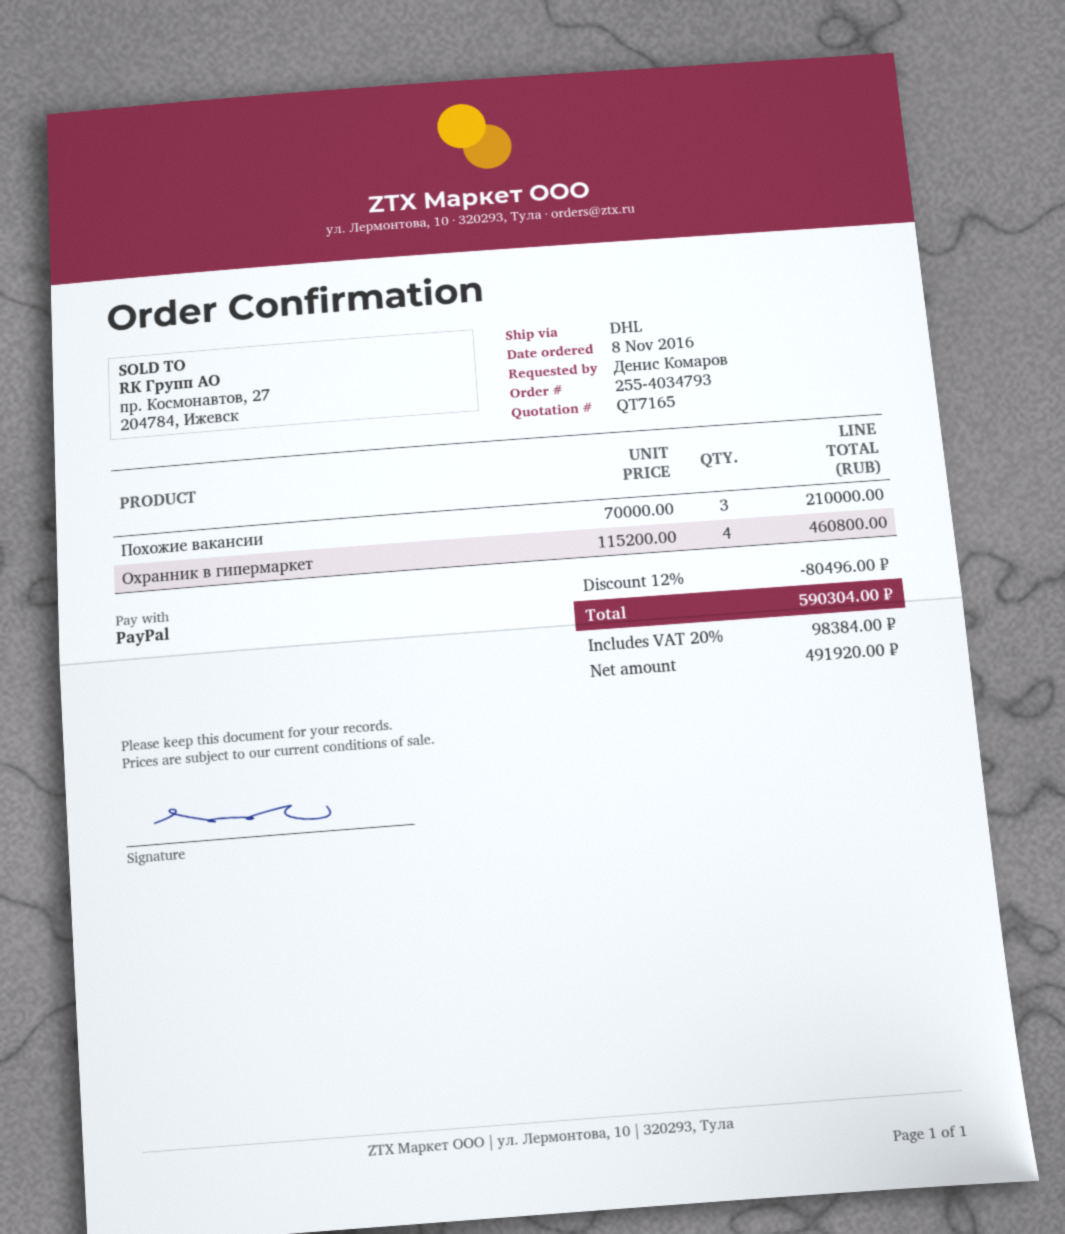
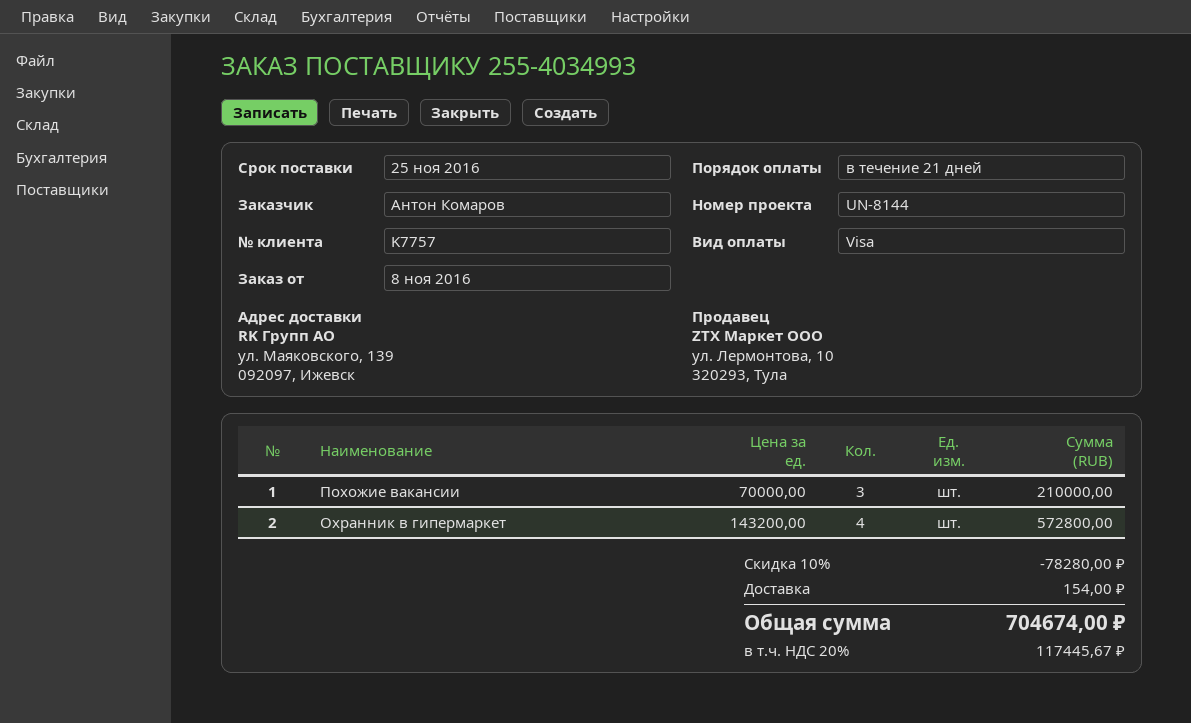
order number: 255-4034793 -> 255-4034993
ordered by: Денис Комаров -> Антон Комаров
payment method: PayPal -> Visa
Охранник в гипермаркет: 4 x 115200.00 = 460800.00 -> 4 x 143200.00 = 572800.00
discount: 12% = 80496.00 -> 10% = 78280.00
shipping: none -> 154.00
tax: 20% = 98384.00 -> 20% = 117445.67
total: 590304.00 -> 704674.00

